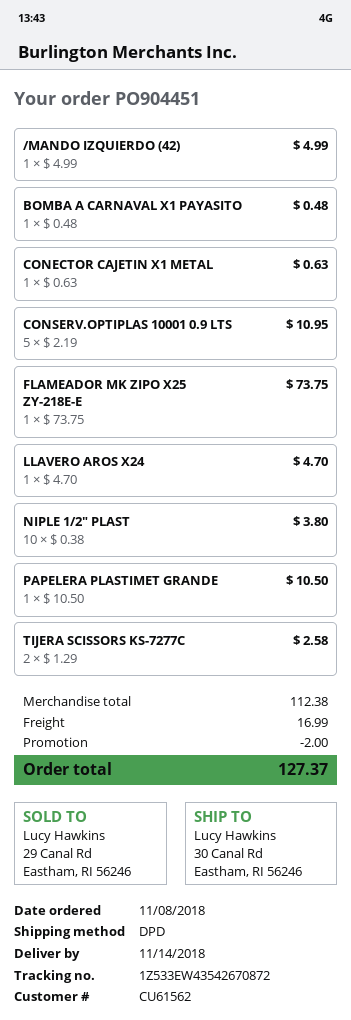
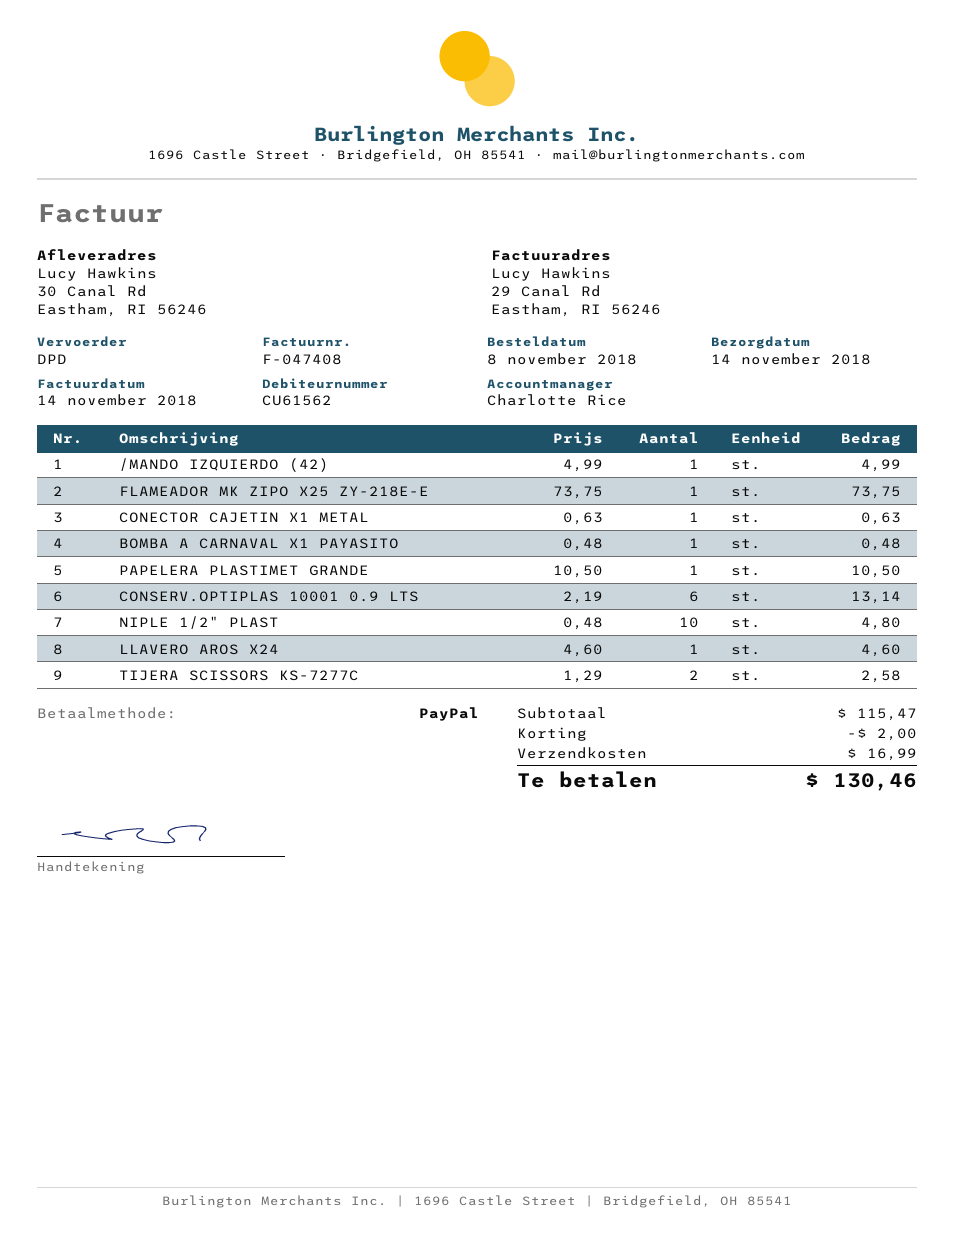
CONSERV.OPTIPLAS 10001 0.9 LTS: 5 x 2.19 = 10.95 -> 6 x 2.19 = 13.14
LLAVERO AROS X24: 1 x 4.70 = 4.70 -> 1 x 4.60 = 4.60
NIPLE 1/2" PLAST: 10 x 0.38 = 3.80 -> 10 x 0.48 = 4.80
subtotal: 112.38 -> 115.47
total: 127.37 -> 130.46

